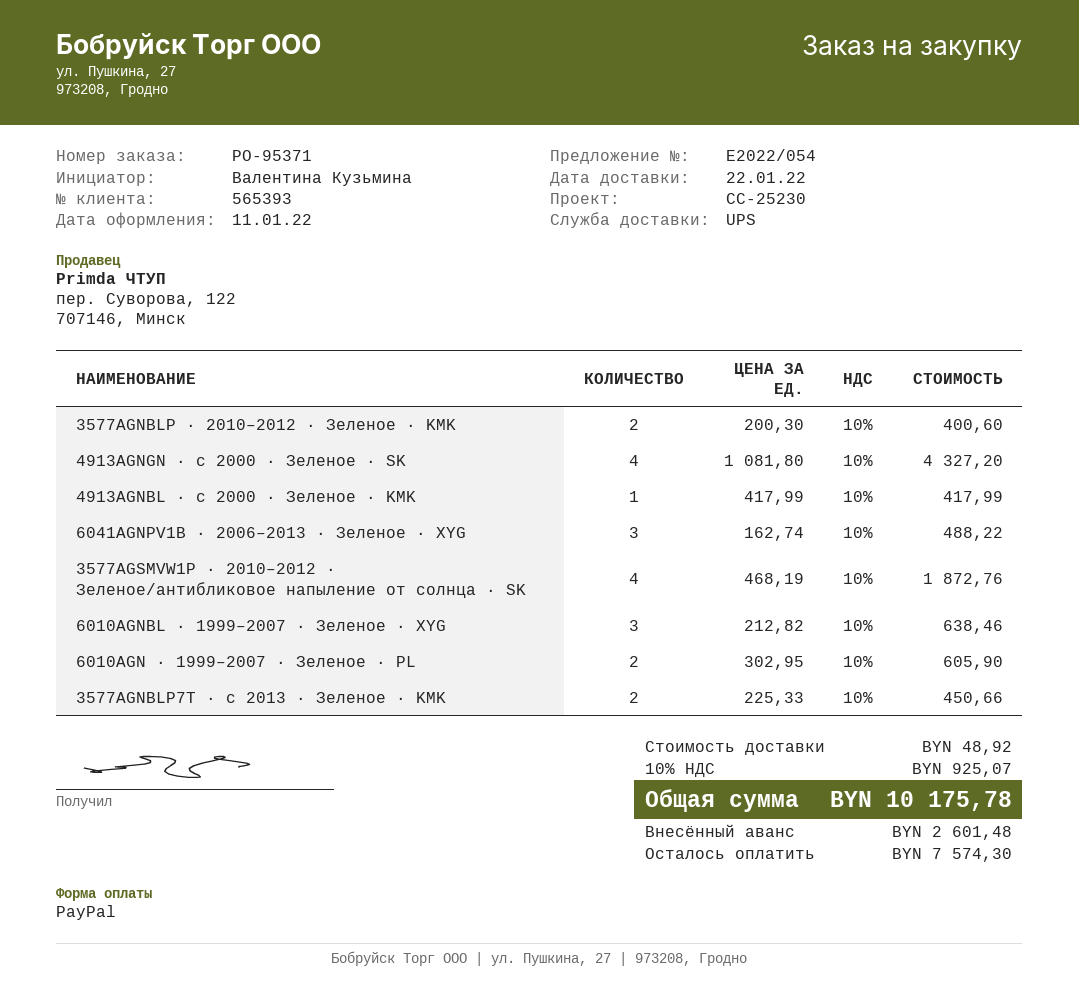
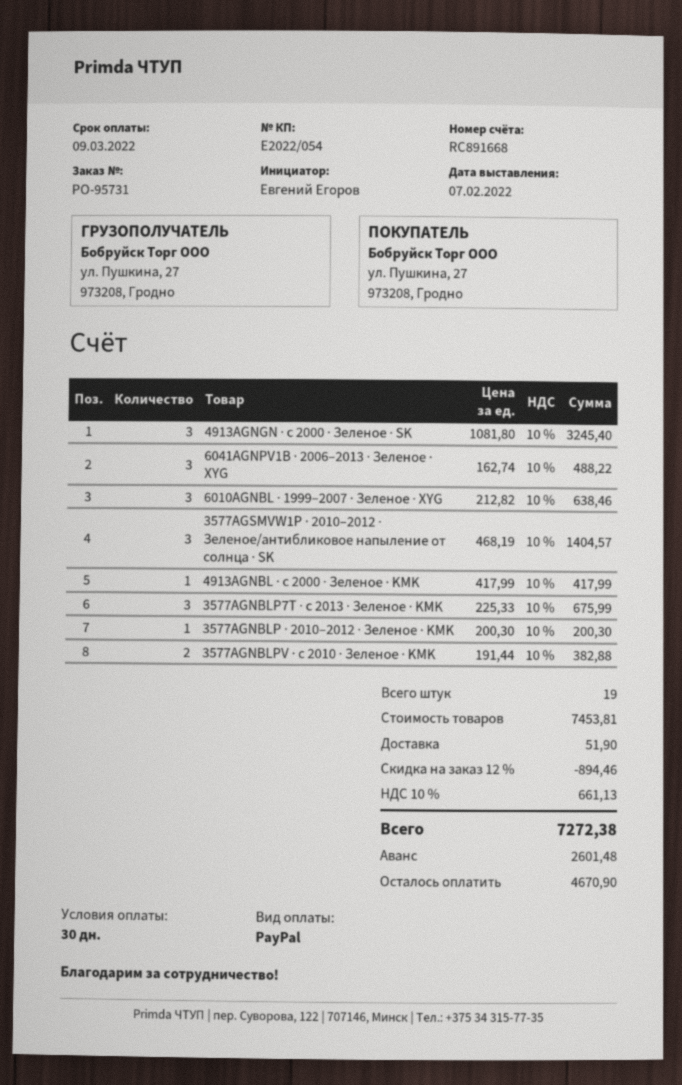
order number: PO-95371 -> PO-95731
ordered by: Валентина Кузьмина -> Евгений Егоров
3577AGNBLP · 2010–2012 · Зеленое · KMK: 2 x 200.30 = 400.60 -> 1 x 200.30 = 200.30
4913AGNGN · с 2000 · Зеленое · SK: 4 x 1081.80 = 4327.20 -> 3 x 1081.80 = 3245.40
3577AGSMVW1P · 2010–2012 · Зеленое/антибликовое напыление от солнца · SK: 4 x 468.19 = 1872.76 -> 3 x 468.19 = 1404.57
6010AGN · 1999–2007 · Зеленое · PL: 2 x 302.95 = 605.90 -> none
3577AGNBLP7T · с 2013 · Зеленое · KMK: 2 x 225.33 = 450.66 -> 3 x 225.33 = 675.99
3577AGNBLPV · с 2010 · Зеленое · KMK: none -> 2 x 191.44 = 382.88
discount: none -> 12% = 894.46
shipping: 48.92 -> 51.90
tax: 10% = 925.07 -> 10% = 661.13
total: 10175.78 -> 7272.38
balance: 7574.30 -> 4670.90

